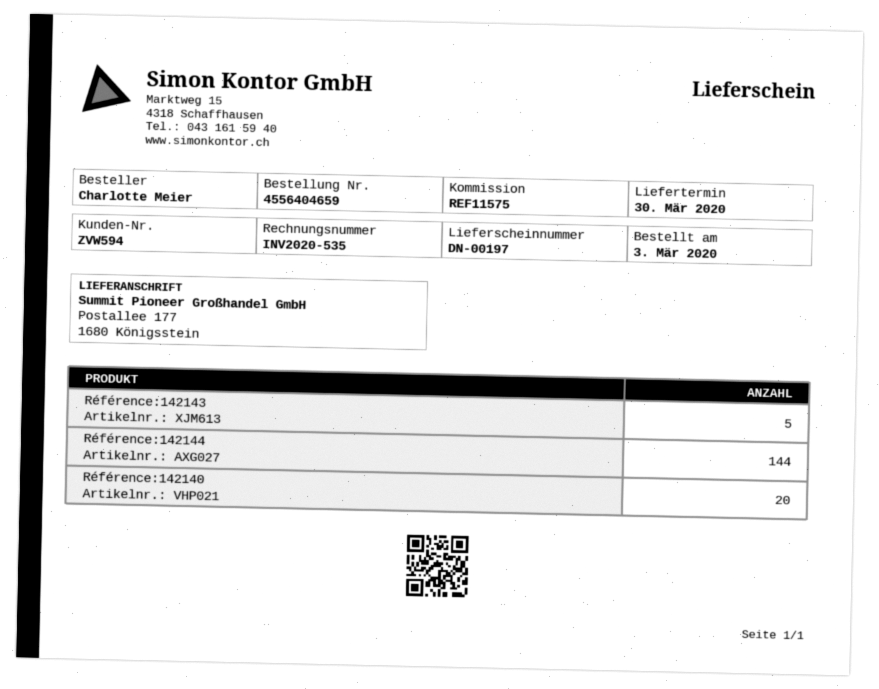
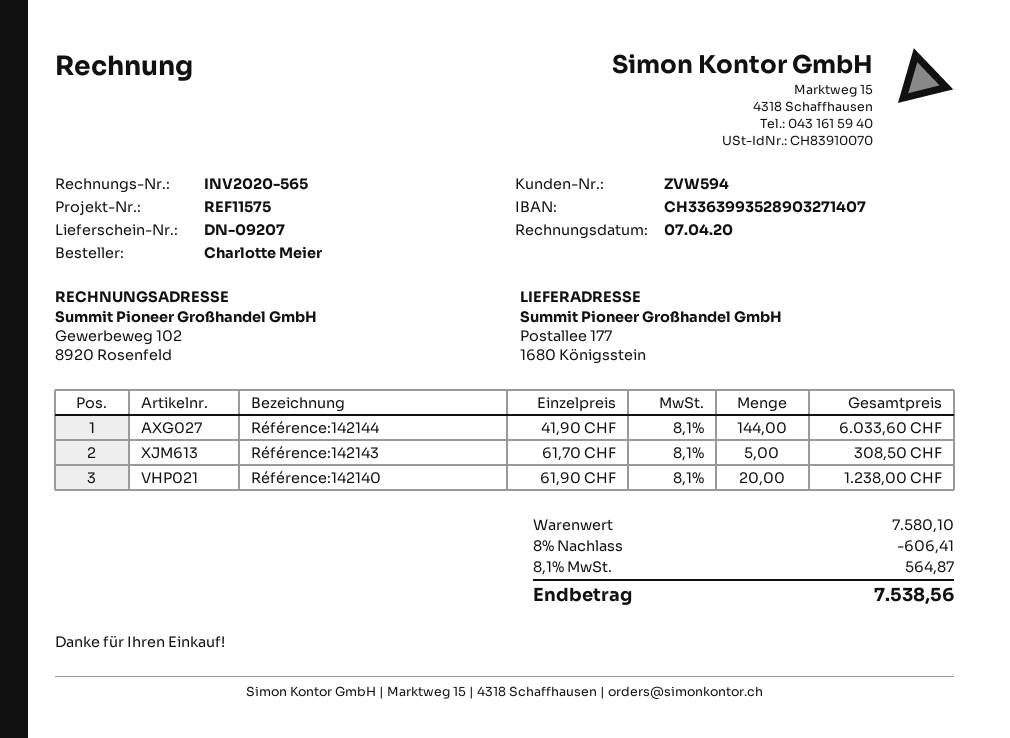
delivery note number: DN-00197 -> DN-09207
invoice number: INV2020-535 -> INV2020-565

